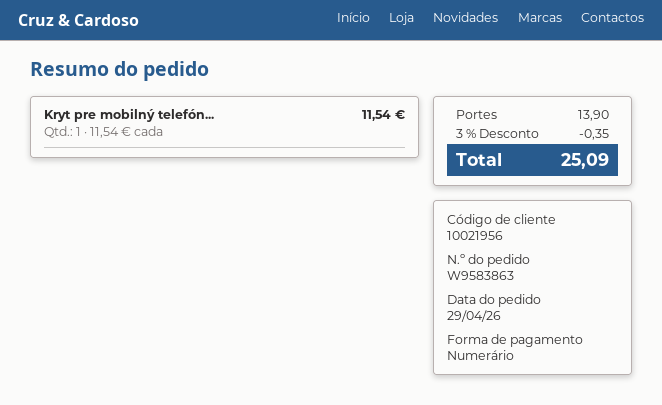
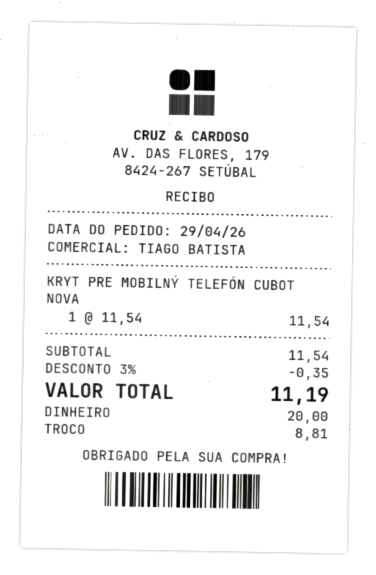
shipping: 13.90 -> none
total: 25.09 -> 11.19

